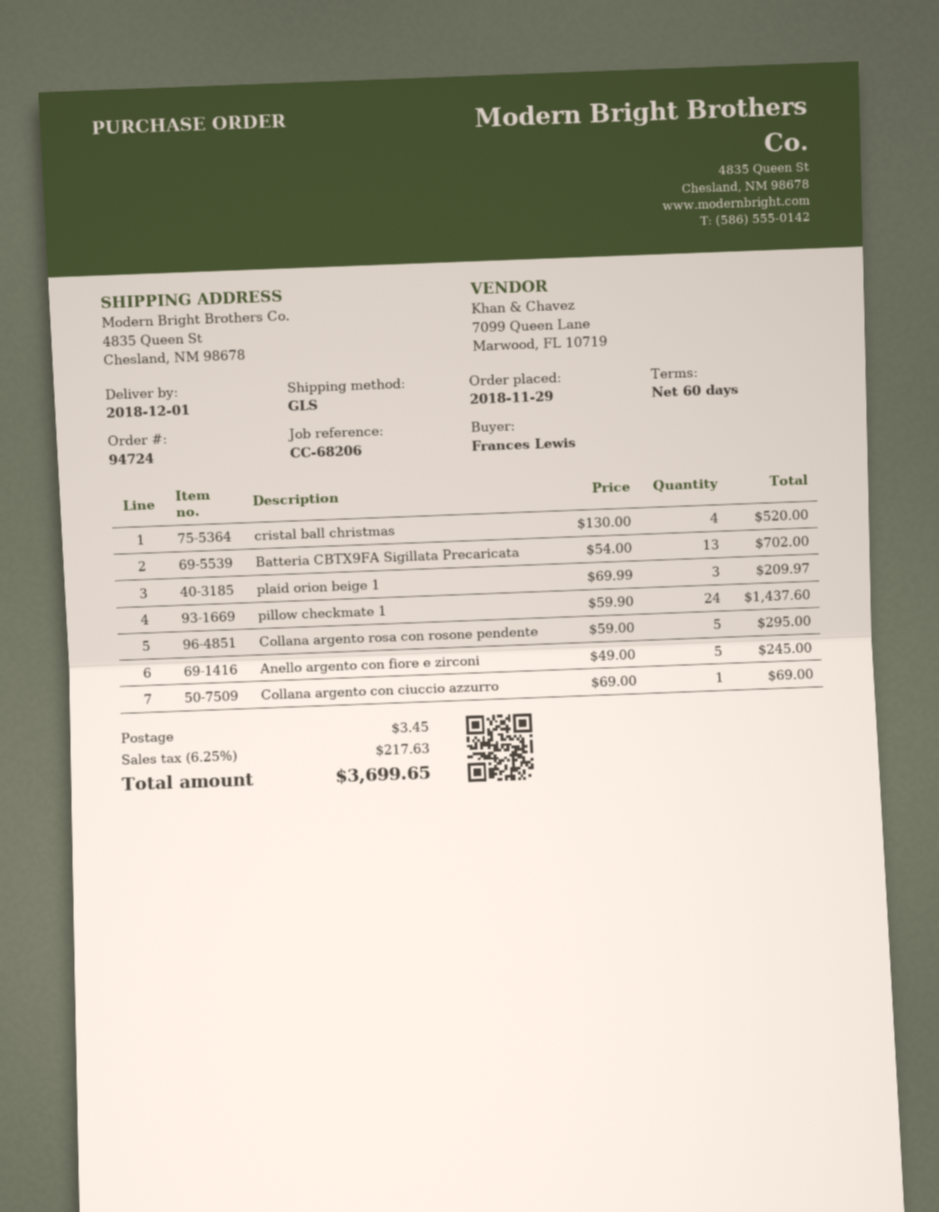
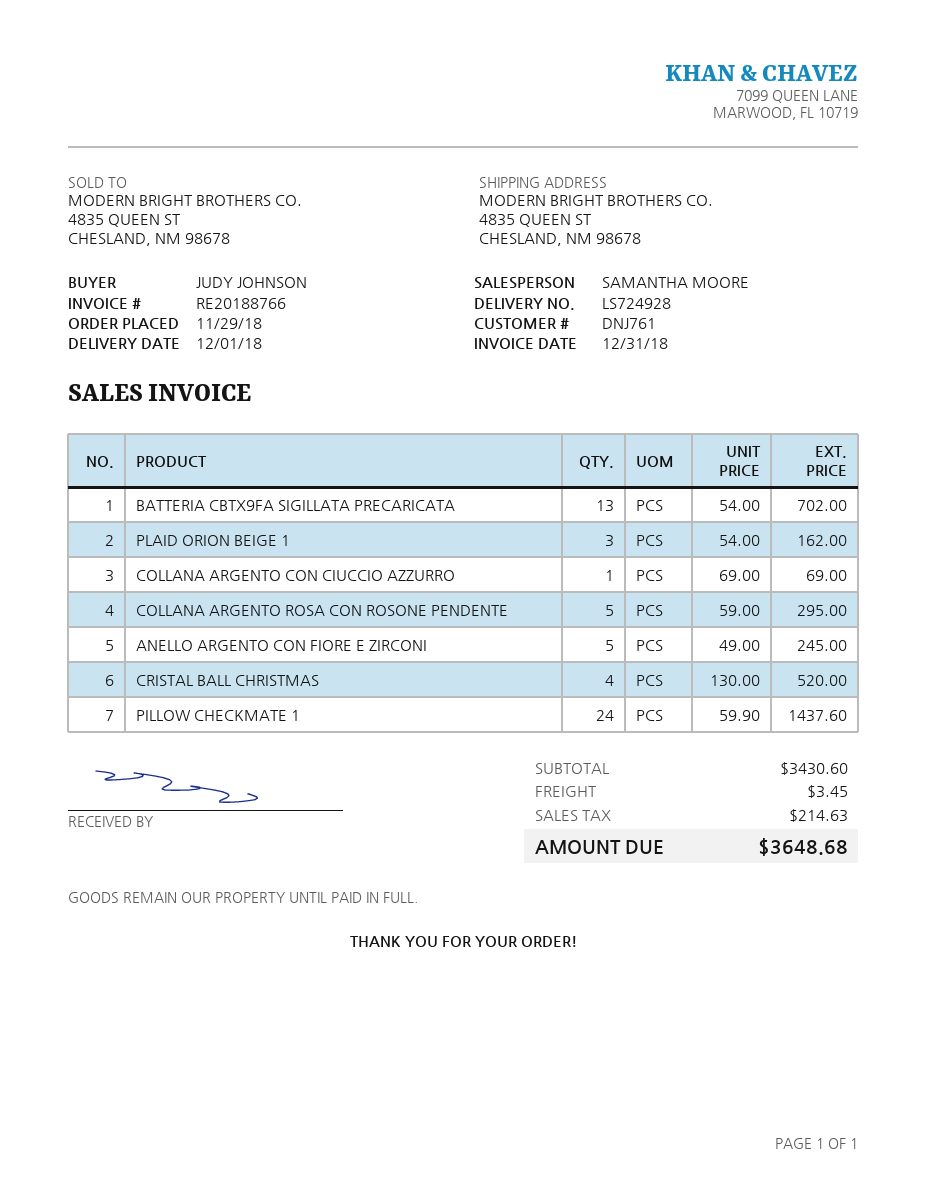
ordered by: Frances Lewis -> JUDY JOHNSON
plaid orion beige 1: 3 x 69.99 = 209.97 -> 3 x 54.00 = 162.00
tax: 217.63 -> 214.63
total: 3699.65 -> 3648.68

